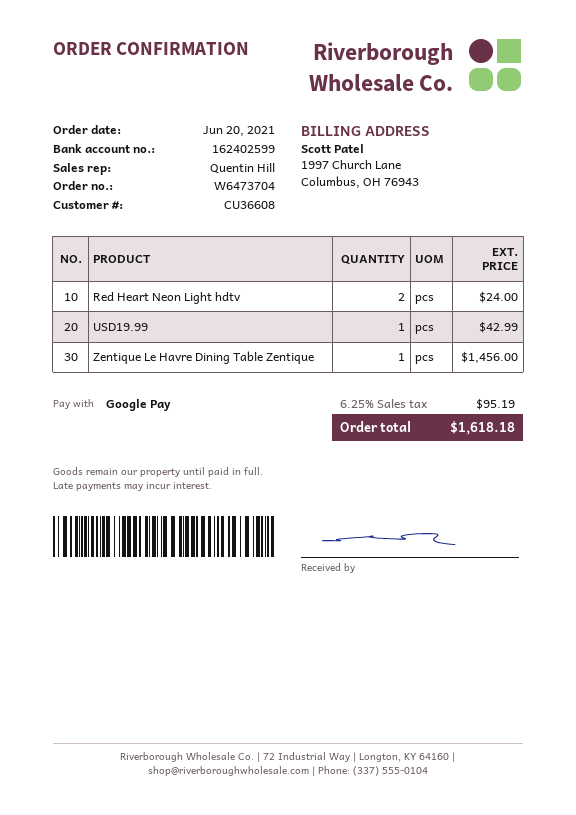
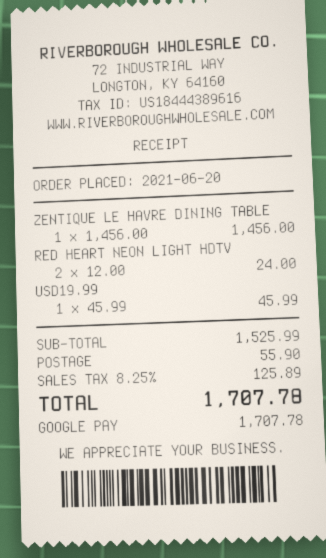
USD19.99: 1 for 42.99 -> 1 for 45.99
shipping: none -> 55.90
tax: 6.25% = 95.19 -> 8.25% = 125.89
total: 1618.18 -> 1707.78

